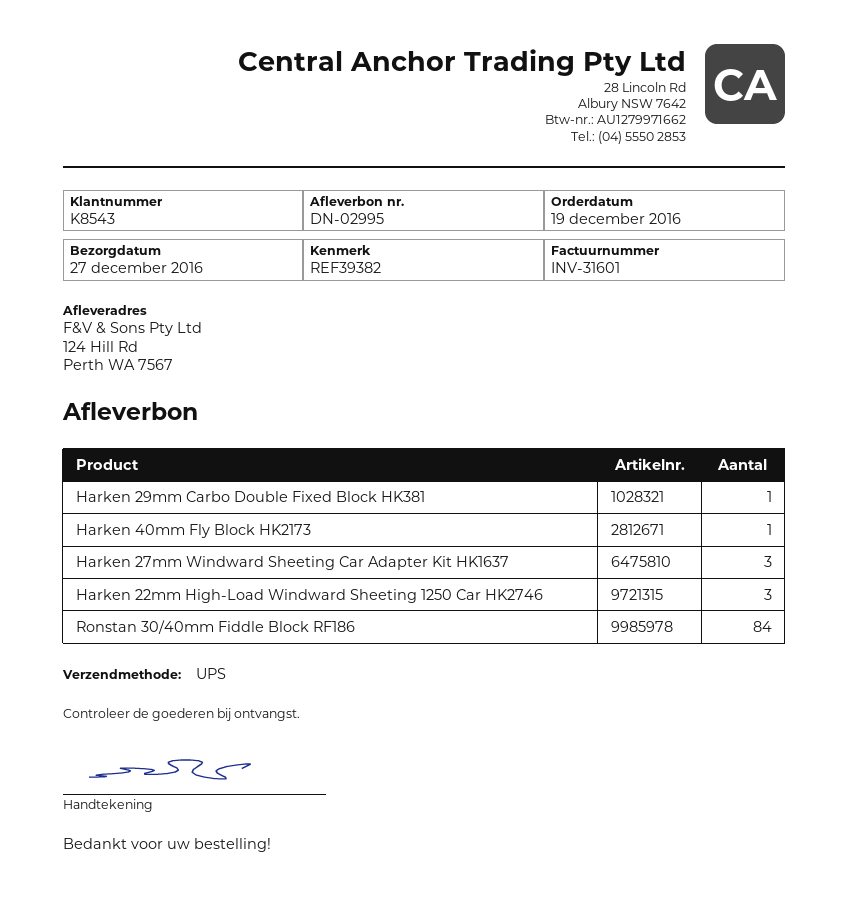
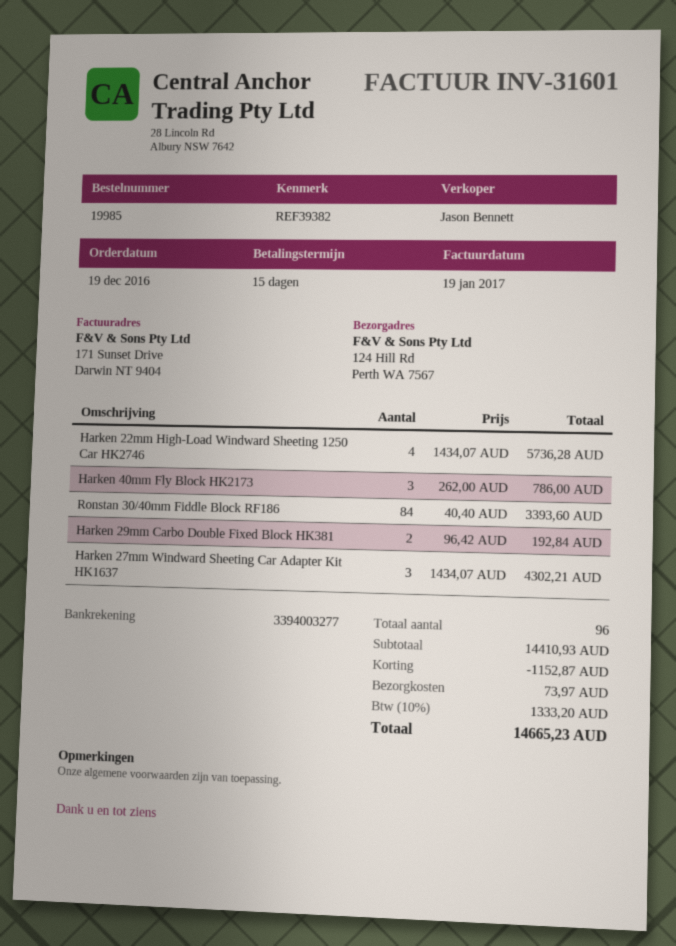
Harken 29mm Carbo Double Fixed Block HK381: 1 -> 2
Harken 40mm Fly Block HK2173: 1 -> 3
Harken 22mm High-Load Windward Sheeting 1250 Car HK2746: 3 -> 4

